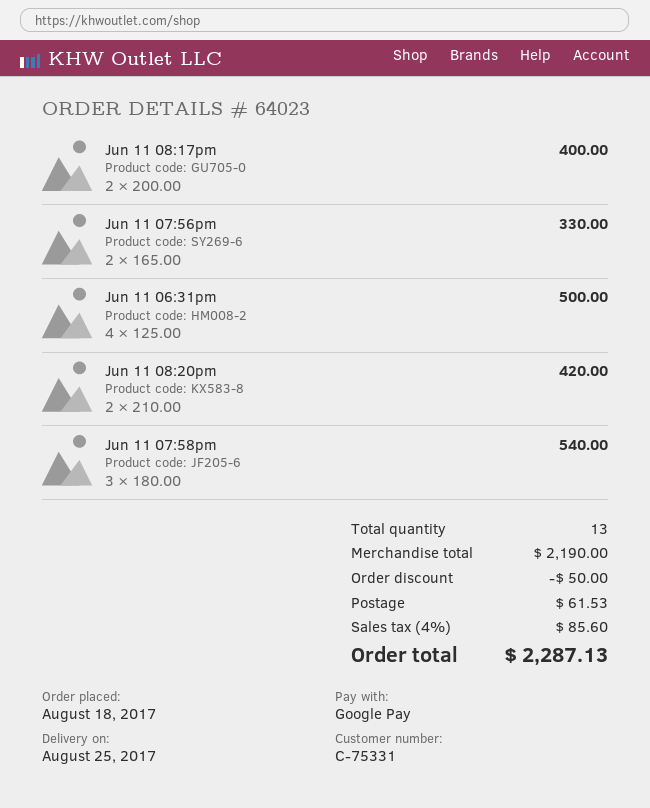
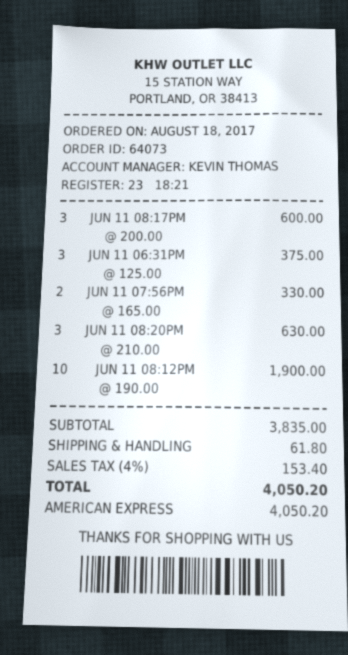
order number: 64023 -> 64073
payment method: Google Pay -> American Express
Jun 11 08:17pm: 2 x 200.00 = 400.00 -> 3 x 200.00 = 600.00
Jun 11 06:31pm: 4 x 125.00 = 500.00 -> 3 x 125.00 = 375.00
Jun 11 08:20pm: 2 x 210.00 = 420.00 -> 3 x 210.00 = 630.00
Jun 11 07:58pm: 3 x 180.00 = 540.00 -> none
JUN 11 08:12PM: none -> 10 x 190.00 = 1900.00
subtotal: 2190.00 -> 3835.00
discount: 50.00 -> none
shipping: 61.53 -> 61.80
tax: 4% = 85.60 -> 4% = 153.40
total: 2287.13 -> 4050.20

